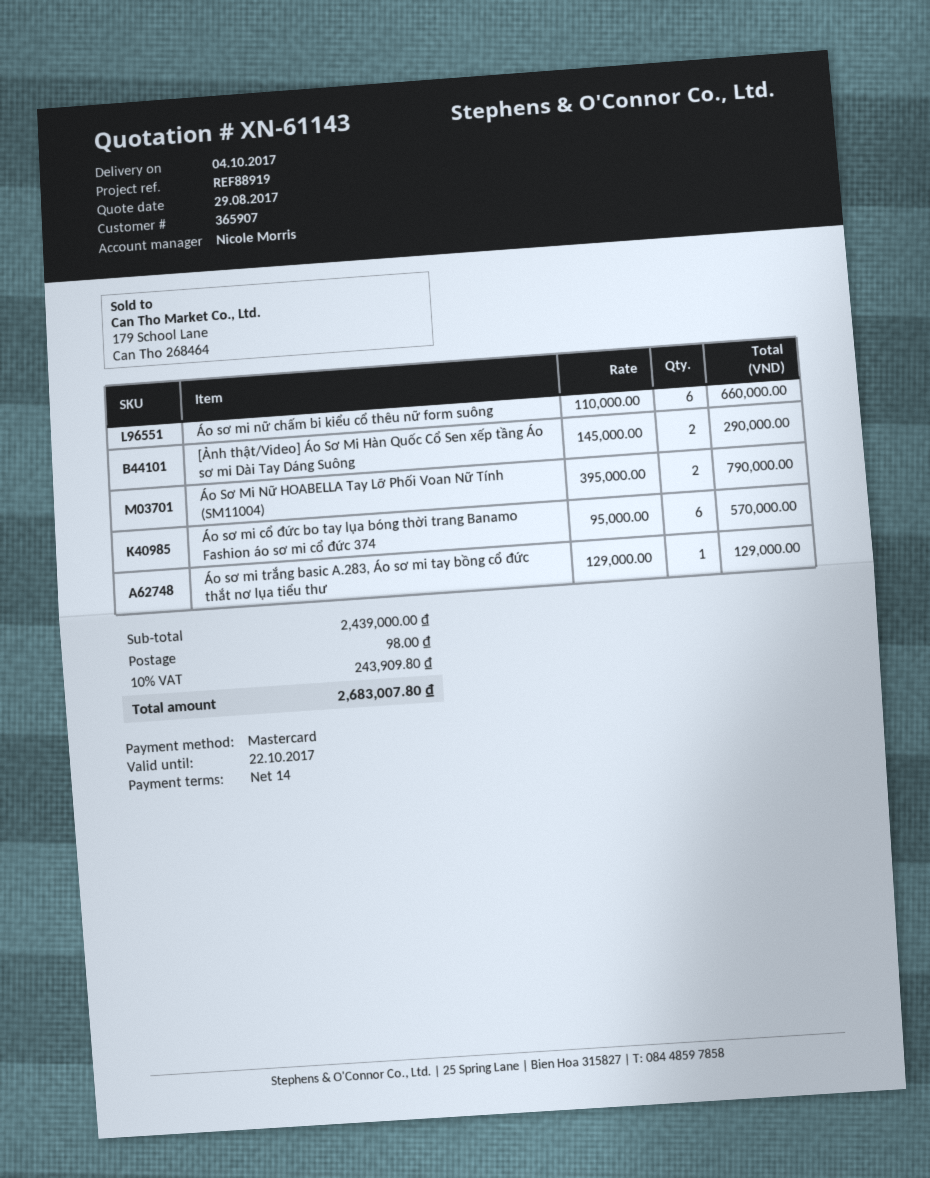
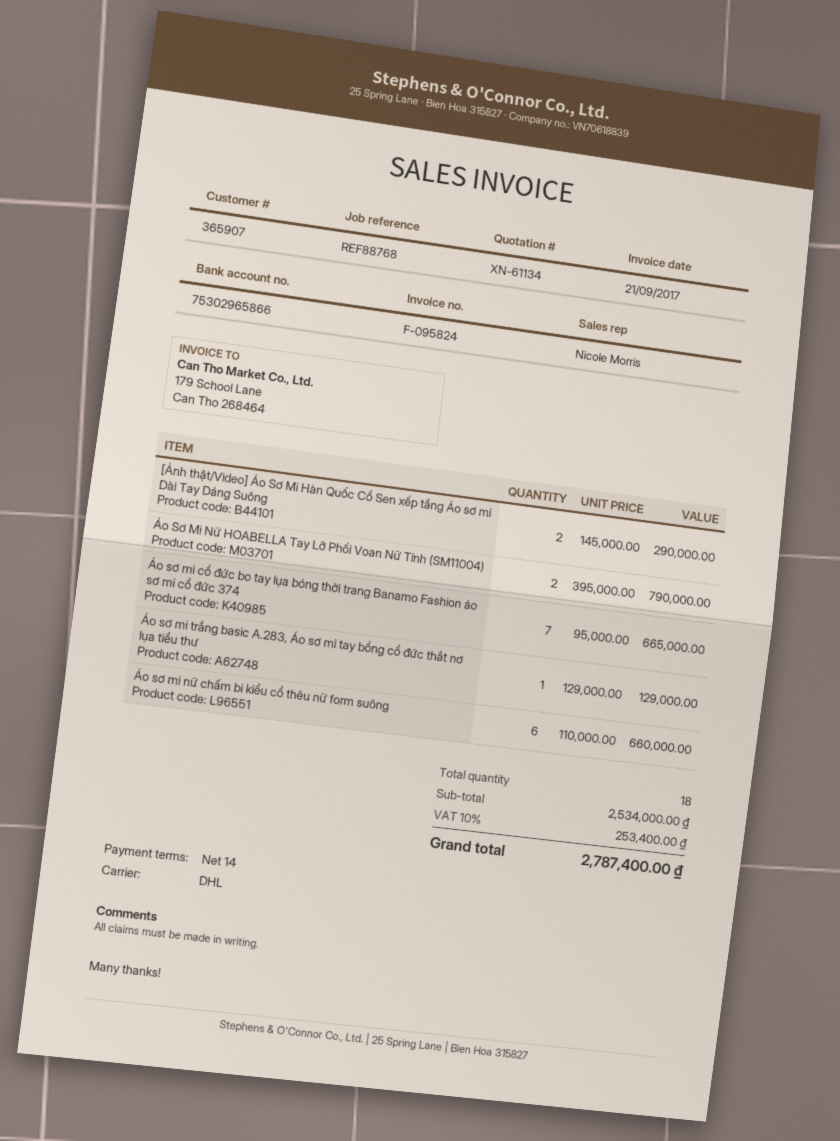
quote number: XN-61143 -> XN-61134
reference: REF88919 -> REF88768
Áo sơ mi cổ đức bo tay lụa bóng thời trang Banamo Fashion áo sơ mi cổ đức 374: 6 x 95000.00 = 570000.00 -> 7 x 95000.00 = 665000.00
subtotal: 2439000.00 -> 2534000.00
shipping: 98.00 -> none
tax: 10% = 243909.80 -> 10% = 253400.00
total: 2683007.80 -> 2787400.00

